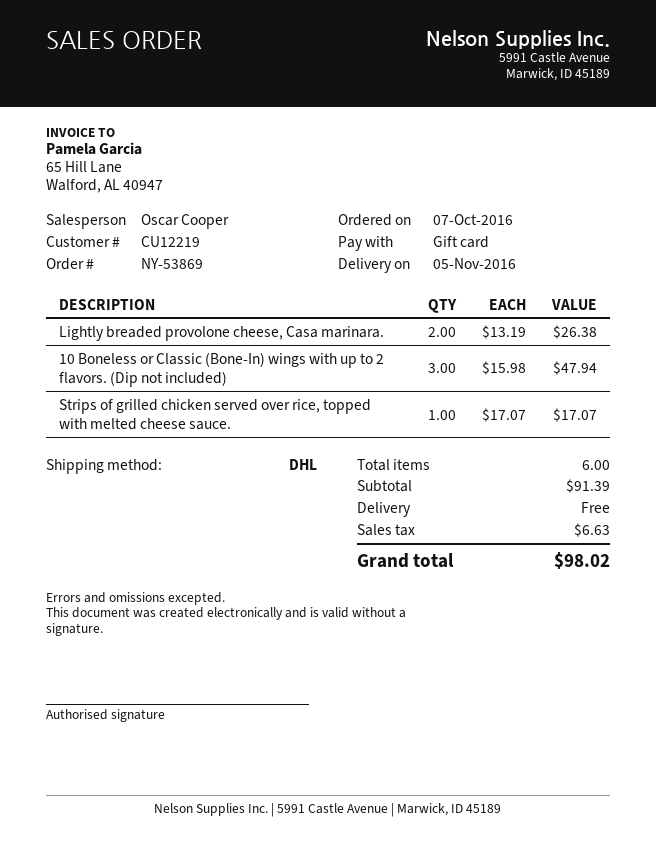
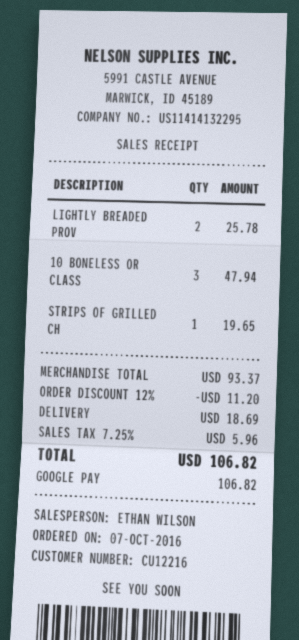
customer number: CU12219 -> CU12216
sales rep: Oscar Cooper -> ETHAN WILSON
payment method: gift card -> Google Pay
Lightly breaded provolone cheese, Casa marinara.: 2 for 26.38 -> 2 for 25.78
Strips of grilled chicken served over rice, topped with melted cheese sauce.: 1 for 17.07 -> 1 for 19.65
subtotal: 91.39 -> 93.37
discount: none -> 12% = 11.20
shipping: 0.00 -> 18.69
tax: 6.63 -> 5.96
total: 98.02 -> 106.82

